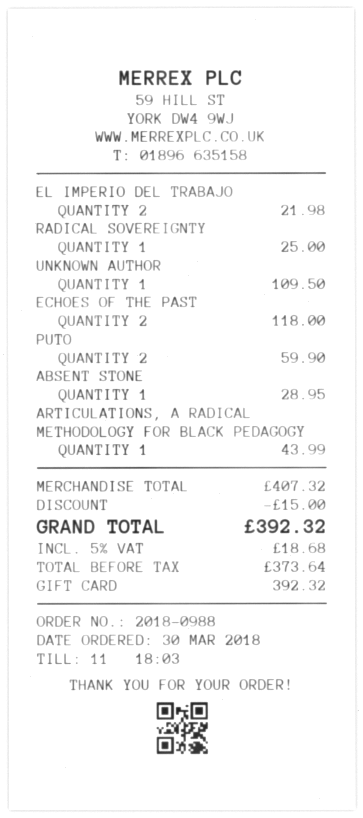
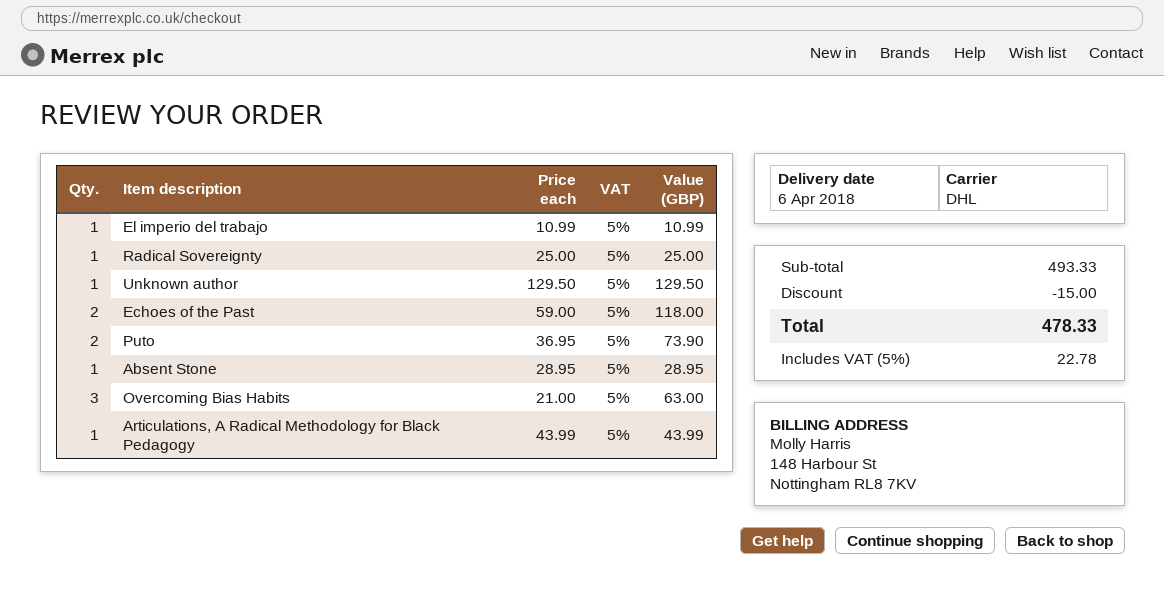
EL IMPERIO DEL TRABAJO: 2 for 21.98 -> 1 for 10.99
UNKNOWN AUTHOR: 1 for 109.50 -> 1 for 129.50
PUTO: 2 for 59.90 -> 2 for 73.90
Overcoming Bias Habits: none -> 3 for 63.00
subtotal: 407.32 -> 493.33
tax: 5% = 18.68 -> 5% = 22.78
total: 392.32 -> 478.33

